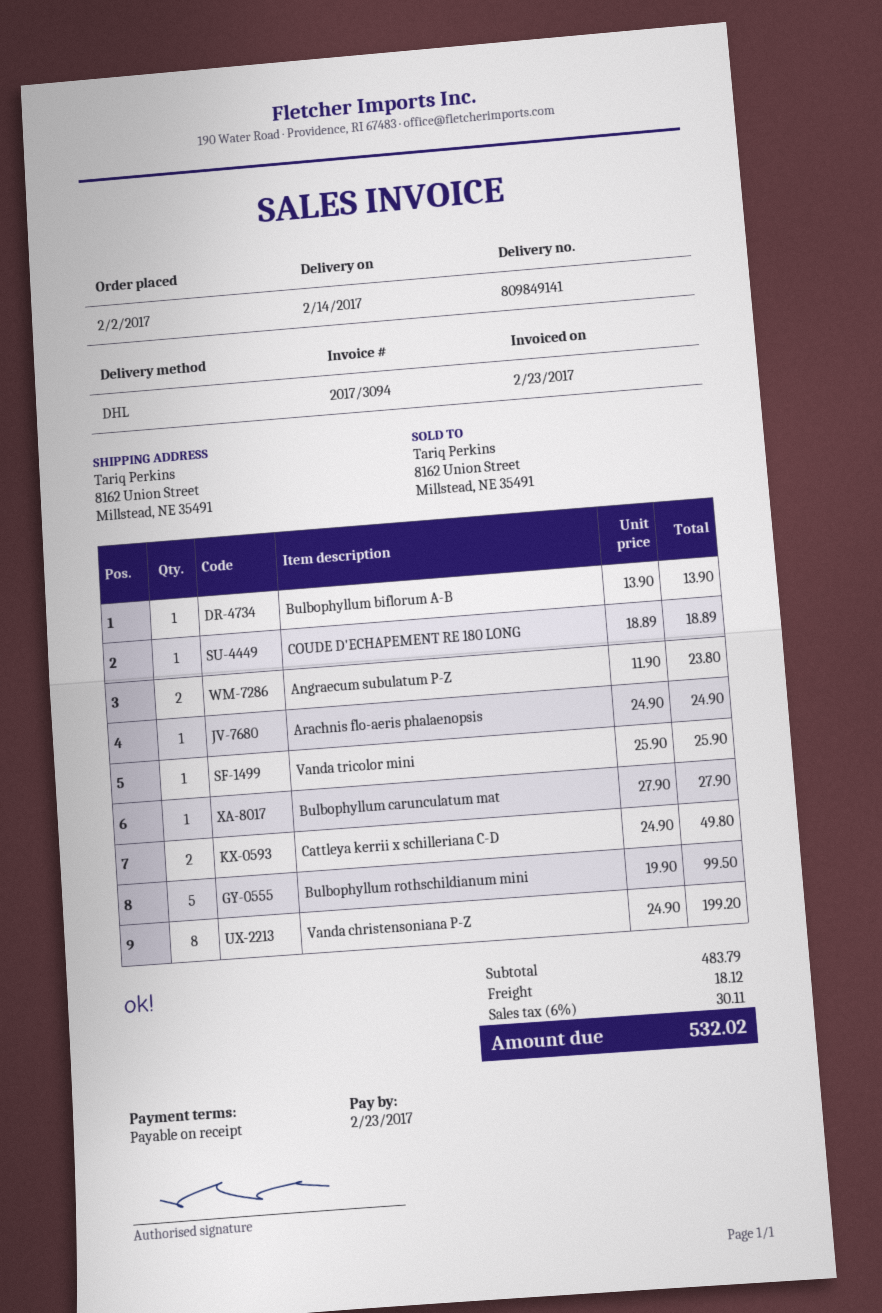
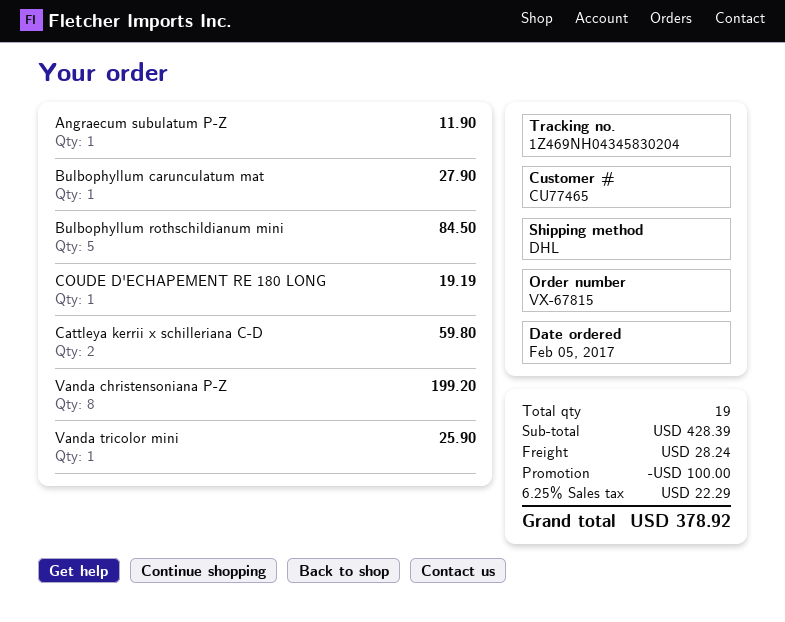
order date: 2017-02-02 -> 2017-02-05
Bulbophyllum biflorum A-B: 1 for 13.90 -> none
COUDE D'ECHAPEMENT RE 180 LONG: 1 for 18.89 -> 1 for 19.19
Angraecum subulatum P-Z: 2 for 23.80 -> 1 for 11.90
Arachnis flo-aeris phalaenopsis: 1 for 24.90 -> none
Cattleya kerrii x schilleriana C-D: 2 for 49.80 -> 2 for 59.80
Bulbophyllum rothschildianum mini: 5 for 99.50 -> 5 for 84.50
subtotal: 483.79 -> 428.39
discount: none -> 100.00
shipping: 18.12 -> 28.24
tax: 6% = 30.11 -> 6.25% = 22.29
total: 532.02 -> 378.92

